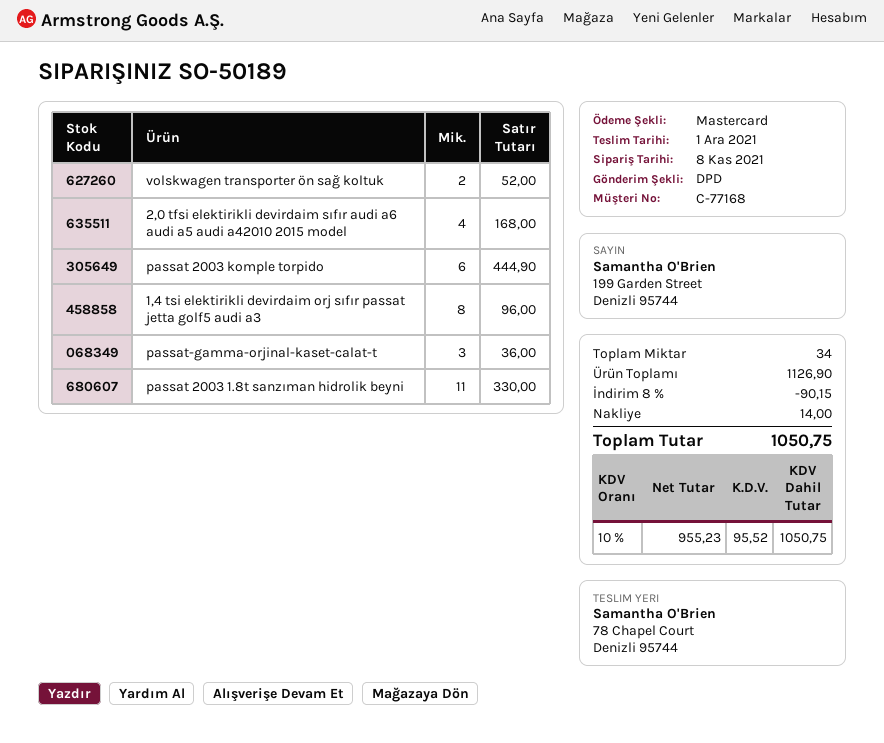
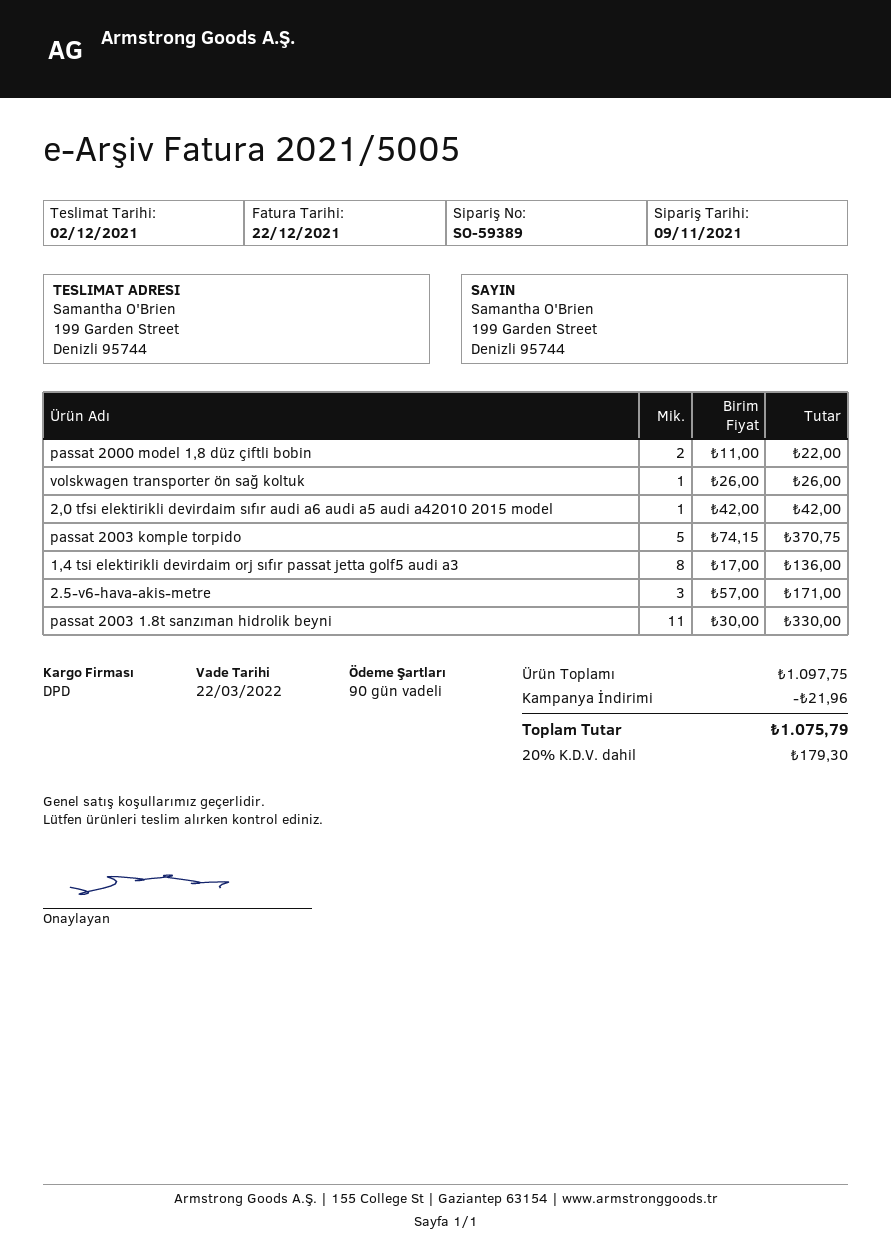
order number: SO-50189 -> SO-59389
order date: 2021-11-08 -> 2021-11-09
delivery date: 2021-12-01 -> 2021-12-02
ship to: 78 Chapel Court, Denizli 95744 -> 199 Garden Street, Denizli 95744
volskwagen transporter ön sağ koltuk: 2 for 52.00 -> 1 for 26.00
2,0 tfsi elektirikli devirdaim sıfır audi a6 audi a5 audi a42010 2015 model: 4 for 168.00 -> 1 for 42.00
passat 2003 komple torpido: 6 for 444.90 -> 5 for 370.75
1,4 tsi elektirikli devirdaim orj sıfır passat jetta golf5 audi a3: 8 for 96.00 -> 8 for 136.00
passat-gamma-orjinal-kaset-calat-t: 3 for 36.00 -> none
passat 2000 model 1,8 düz çiftli bobin: none -> 2 for 22.00
2.5-v6-hava-akis-metre: none -> 3 for 171.00
subtotal: 1126.90 -> 1097.75
discount: 90.15 -> 21.96
shipping: 14.00 -> none
tax: 10% = 95.52 -> 20% = 179.30
total: 1050.75 -> 1075.79

